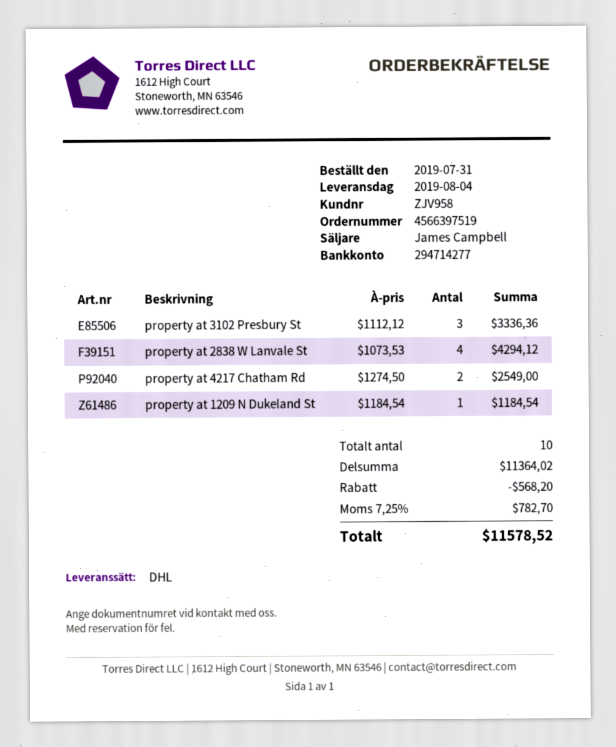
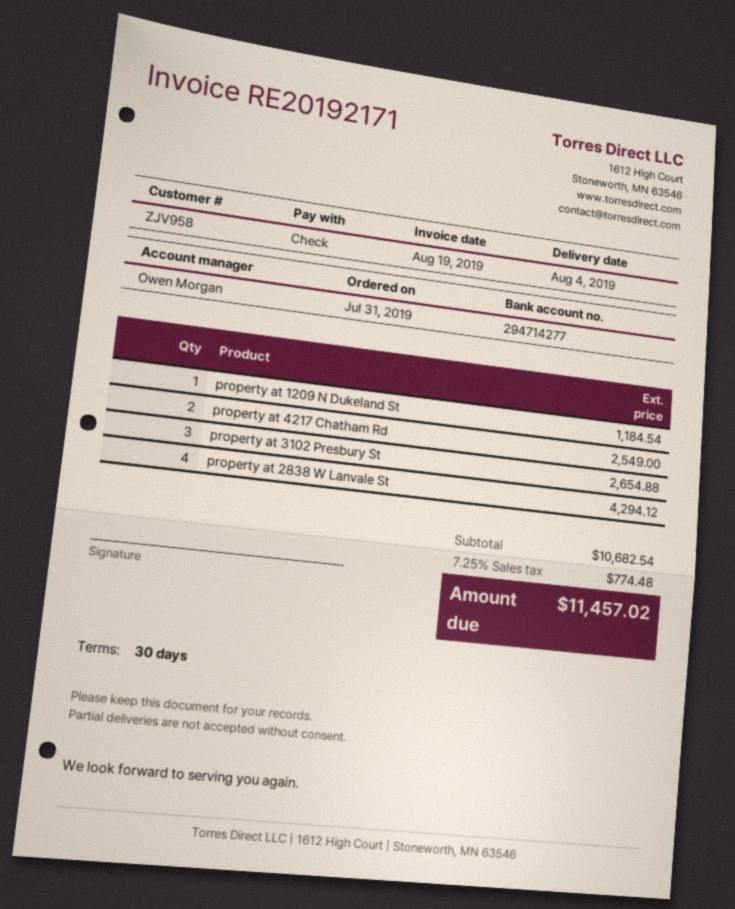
sales rep: James Campbell -> Owen Morgan
property at 3102 Presbury St: 3 for 3336.36 -> 3 for 2654.88
subtotal: 11364.02 -> 10682.54
discount: 568.20 -> none
tax: 7.25% = 782.70 -> 7.25% = 774.48
total: 11578.52 -> 11457.02

